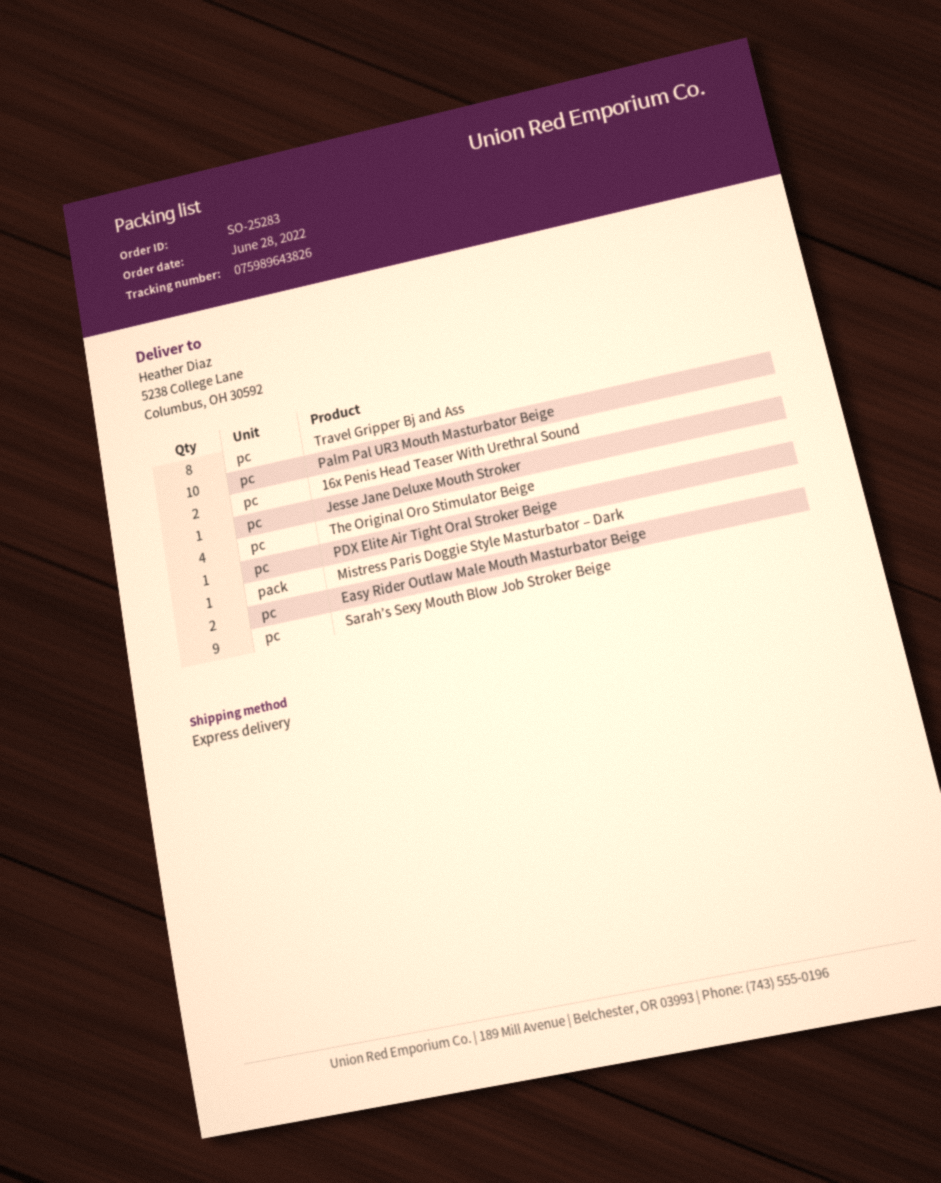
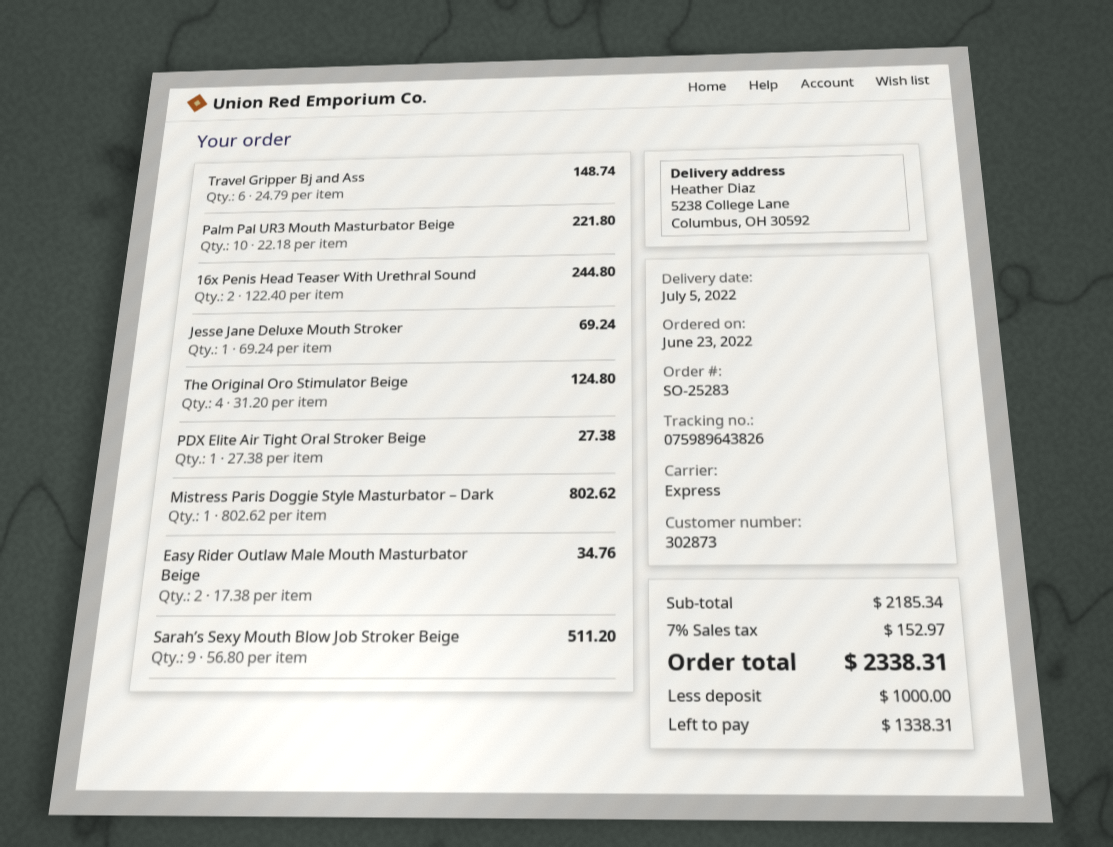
order date: 2022-06-28 -> 2022-06-23
Travel Gripper Bj and Ass: 8 -> 6

